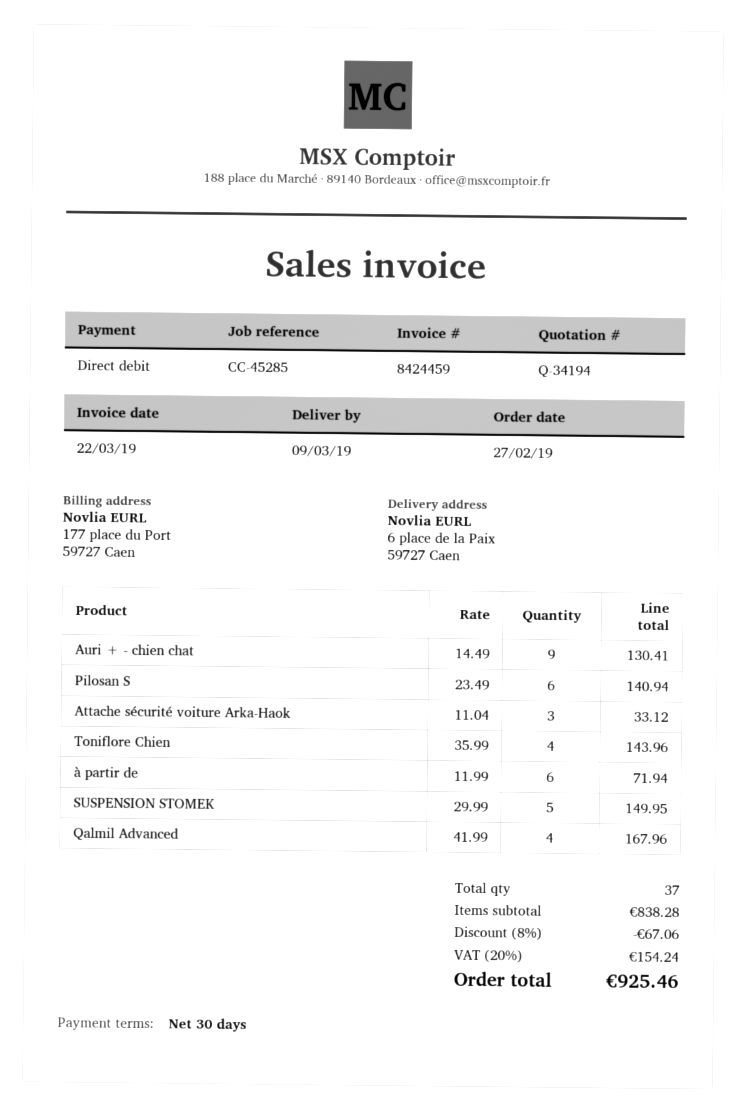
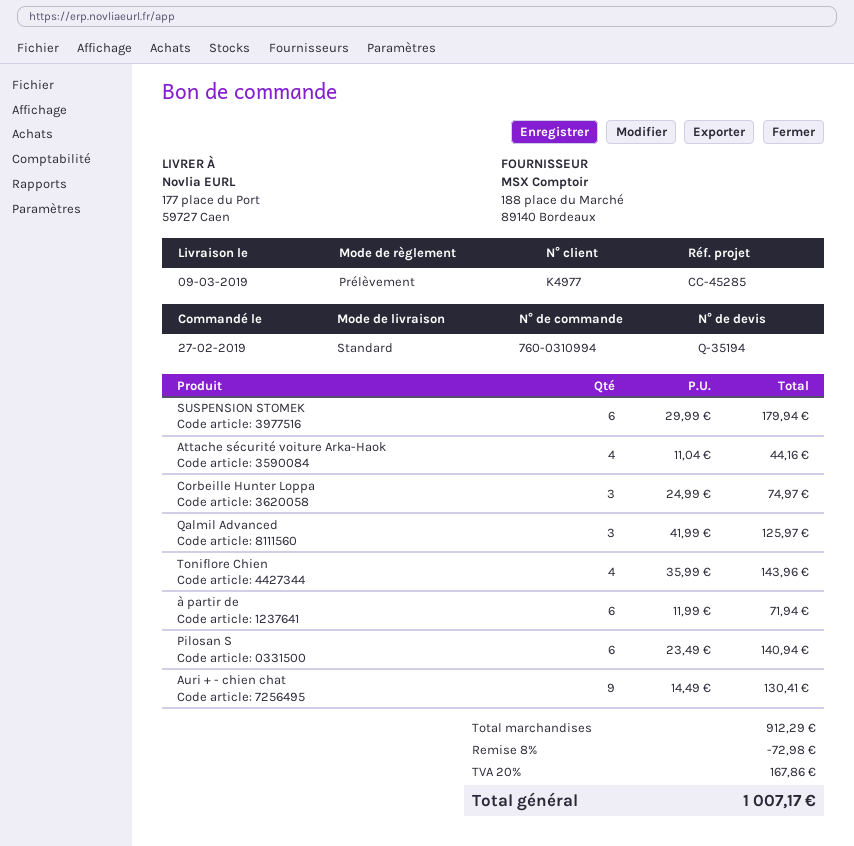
quote number: Q-34194 -> Q-35194
ship to: 6 place de la Paix, 59727 Caen -> 177 place du Port, 59727 Caen
Attache sécurité voiture Arka-Haok: 3 x 11.04 = 33.12 -> 4 x 11.04 = 44.16
SUSPENSION STOMEK: 5 x 29.99 = 149.95 -> 6 x 29.99 = 179.94
Qalmil Advanced: 4 x 41.99 = 167.96 -> 3 x 41.99 = 125.97
Corbeille Hunter Loppa: none -> 3 x 24.99 = 74.97
subtotal: 838.28 -> 912.29
discount: 8% = 67.06 -> 8% = 72.98
tax: 20% = 154.24 -> 20% = 167.86
total: 925.46 -> 1007.17

